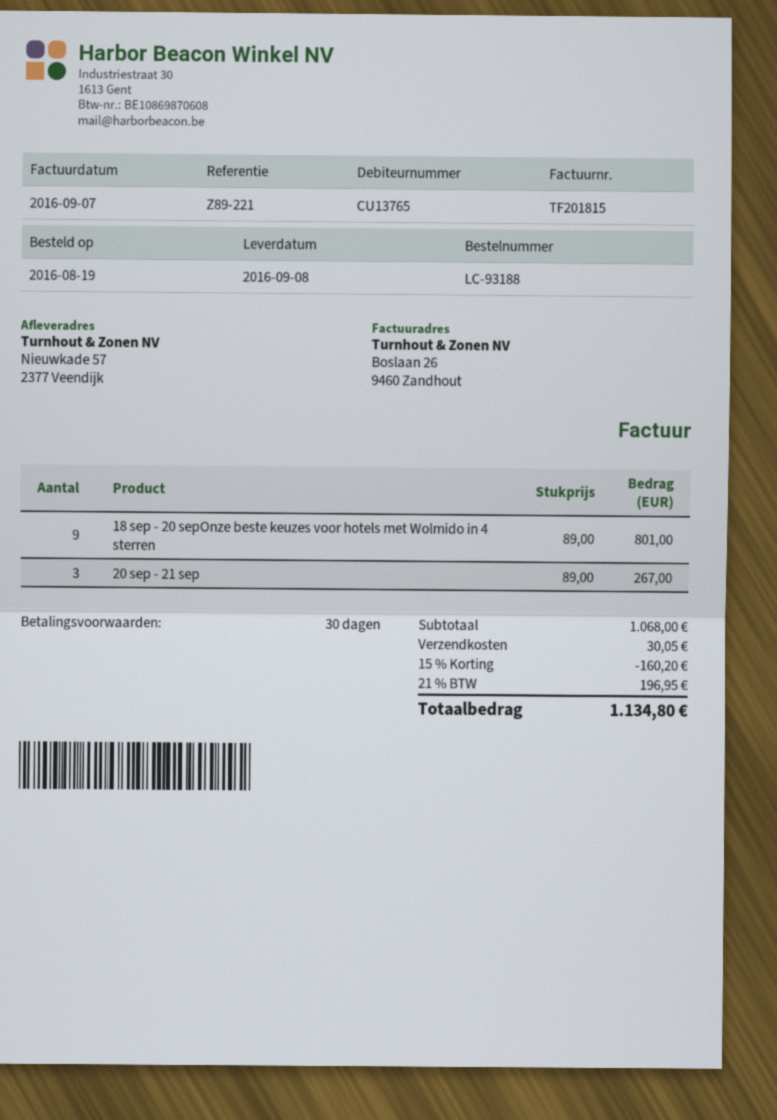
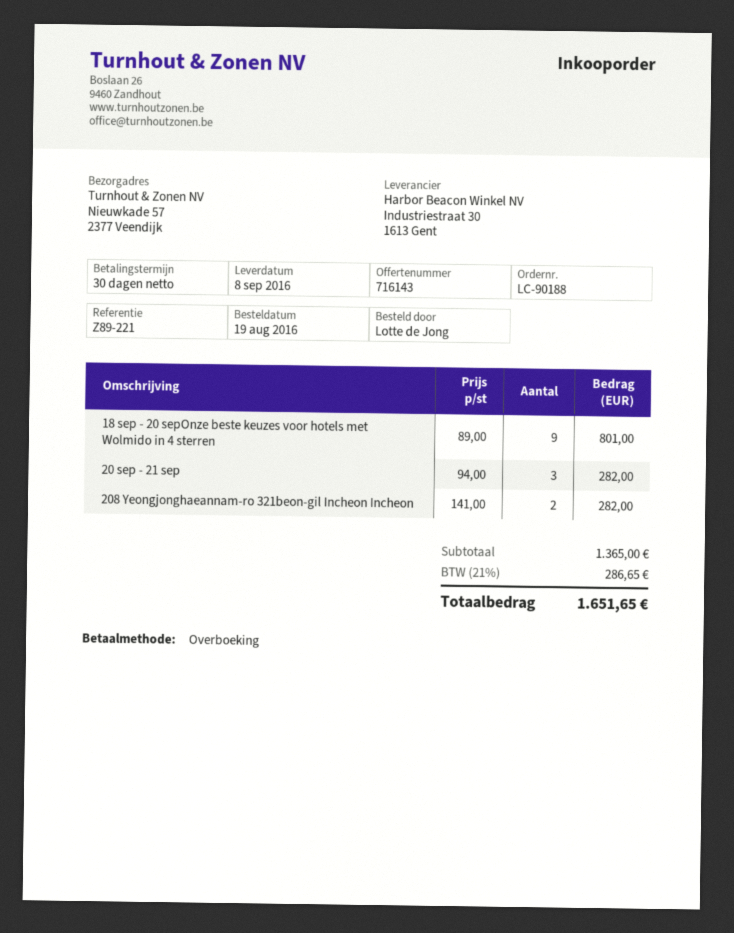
order number: LC-93188 -> LC-90188
20 sep - 21 sep: 3 x 89.00 = 267.00 -> 3 x 94.00 = 282.00
208 Yeongjonghaeannam-ro 321beon-gil Incheon Incheon: none -> 2 x 141.00 = 282.00
subtotal: 1068.00 -> 1365.00
discount: 15% = 160.20 -> none
shipping: 30.05 -> none
tax: 21% = 196.95 -> 21% = 286.65
total: 1134.80 -> 1651.65

